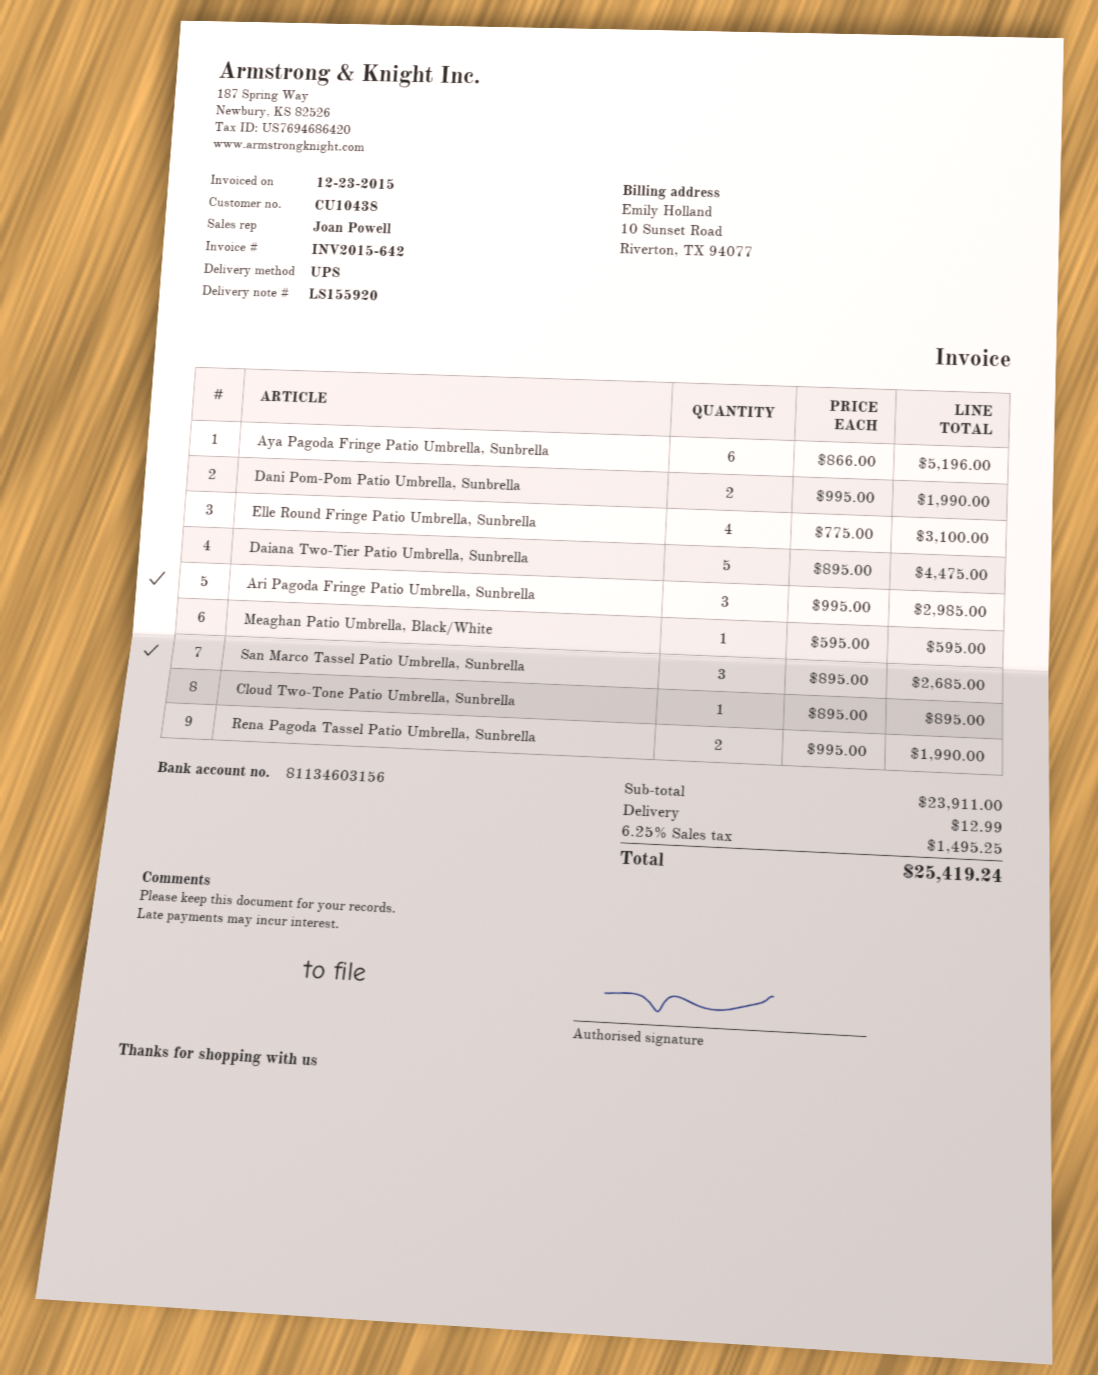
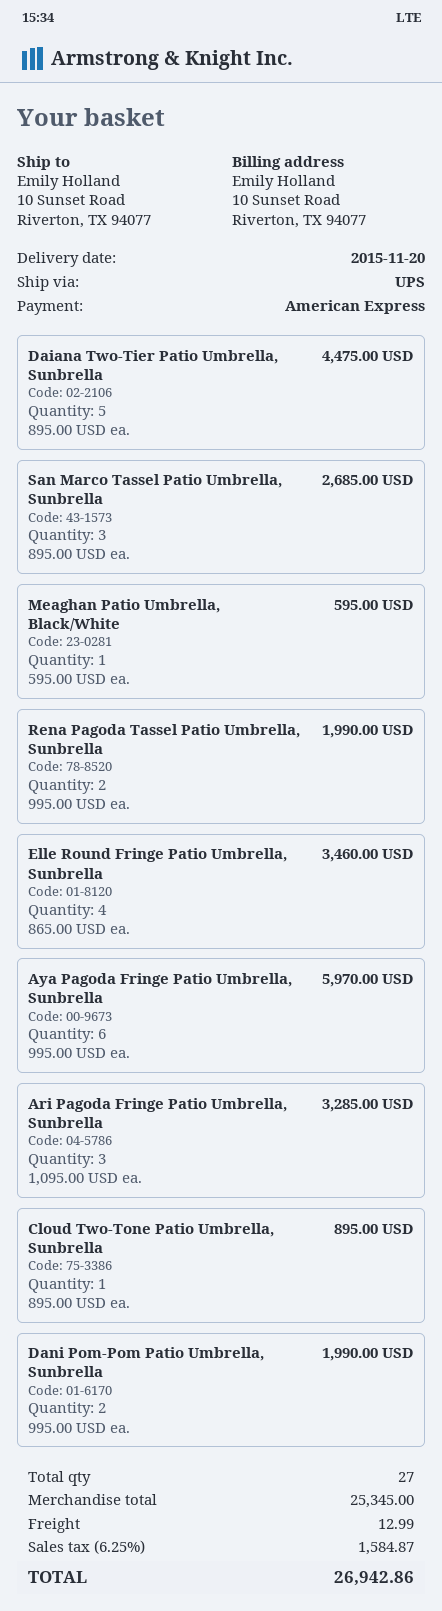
Aya Pagoda Fringe Patio Umbrella, Sunbrella: 6 x 866.00 = 5196.00 -> 6 x 995.00 = 5970.00
Elle Round Fringe Patio Umbrella, Sunbrella: 4 x 775.00 = 3100.00 -> 4 x 865.00 = 3460.00
Ari Pagoda Fringe Patio Umbrella, Sunbrella: 3 x 995.00 = 2985.00 -> 3 x 1095.00 = 3285.00
subtotal: 23911.00 -> 25345.00
tax: 6.25% = 1495.25 -> 6.25% = 1584.87
total: 25419.24 -> 26942.86

